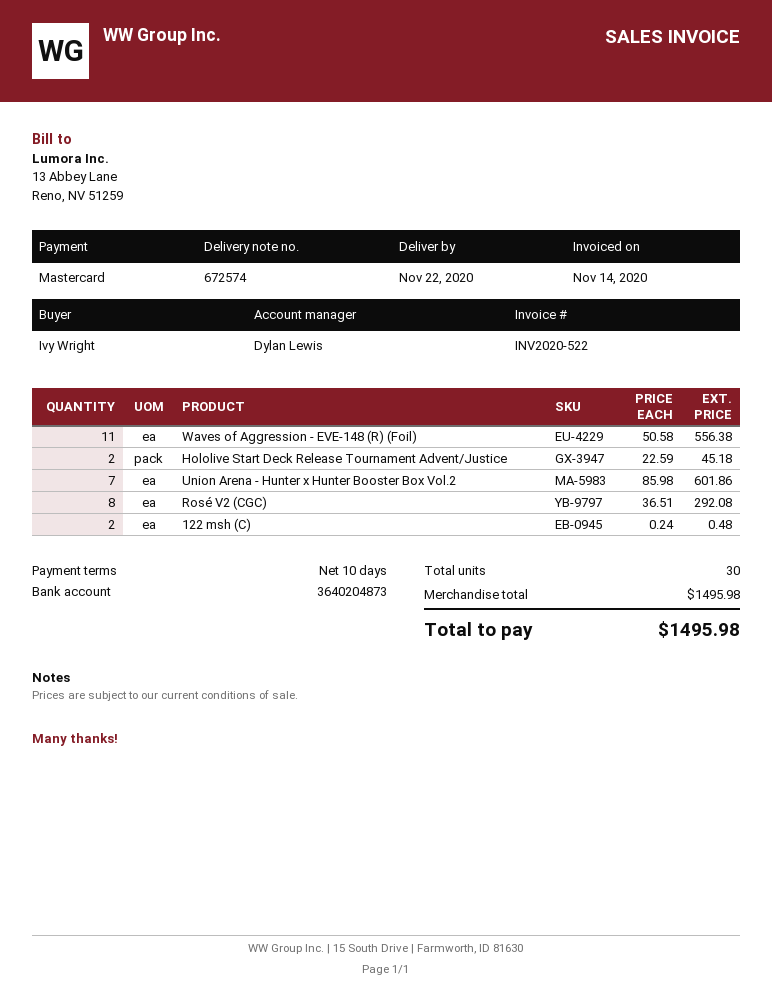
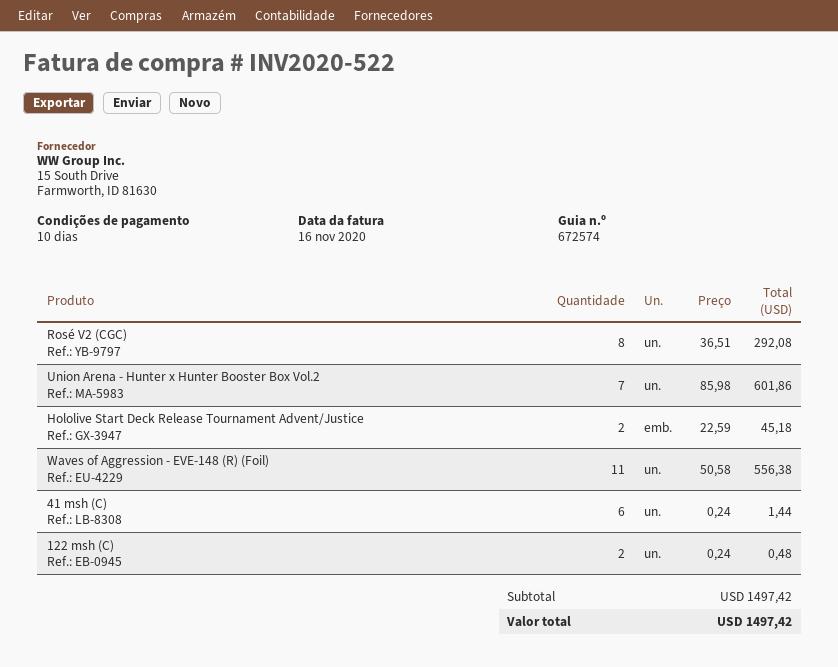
invoice date: 2020-11-14 -> 2020-11-16
41 msh (C): none -> 6 x 0.24 = 1.44
subtotal: 1495.98 -> 1497.42
total: 1495.98 -> 1497.42

